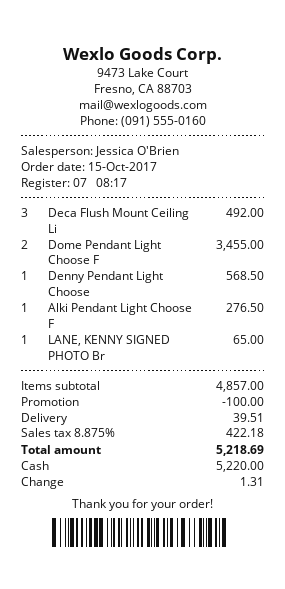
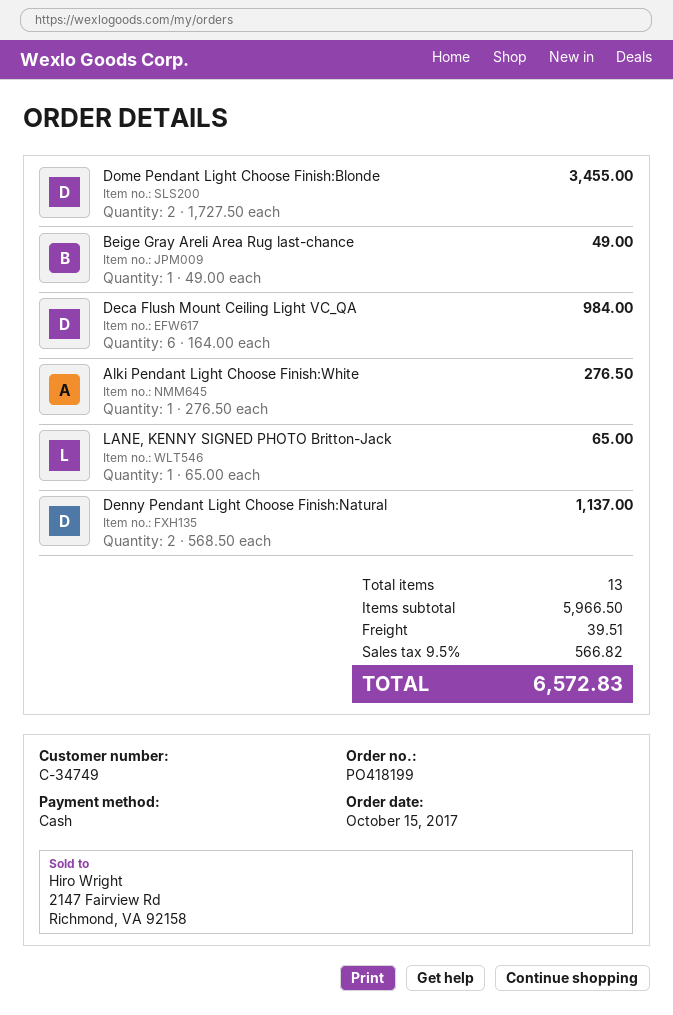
Deca Flush Mount Ceiling Li: 3 for 492.00 -> 6 for 984.00
Denny Pendant Light Choose: 1 for 568.50 -> 2 for 1137.00
Beige Gray Areli Area Rug last-chance: none -> 1 for 49.00
subtotal: 4857.00 -> 5966.50
discount: 100.00 -> none
tax: 8.875% = 422.18 -> 9.5% = 566.82
total: 5218.69 -> 6572.83

